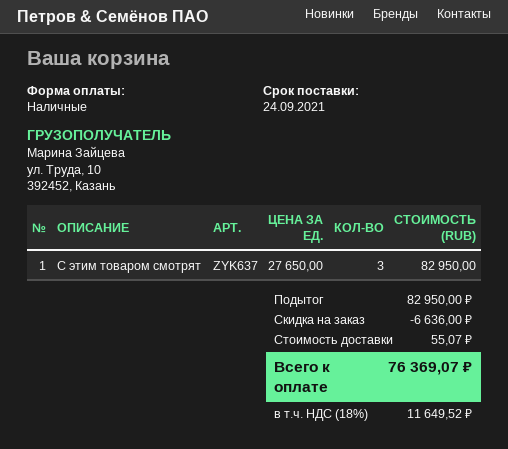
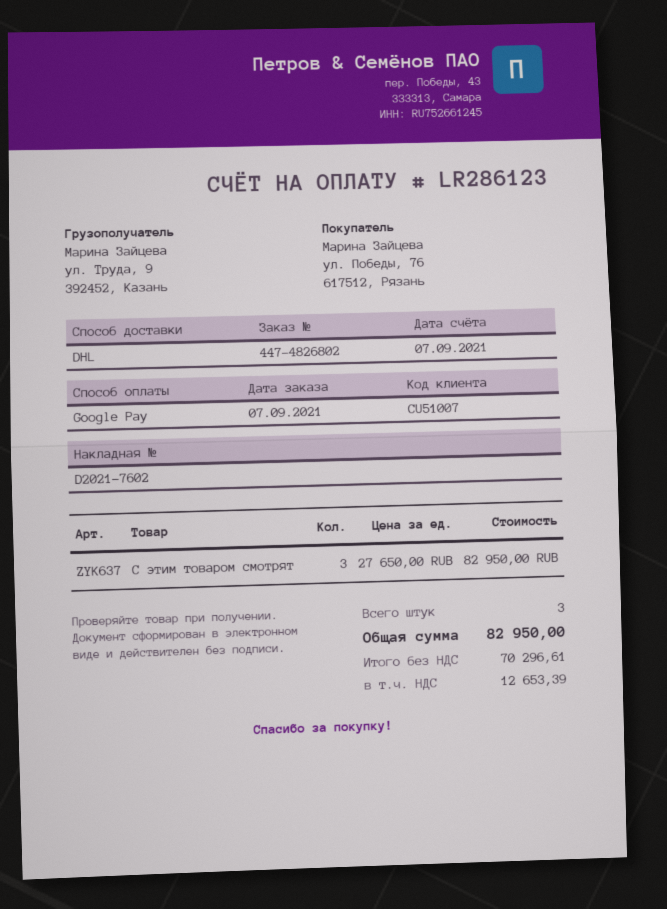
payment method: cash -> Google Pay
ship to: ул. Труда, 10, 392452, Казань -> ул. Труда, 9, 392452, Казань
discount: 6636.00 -> none
shipping: 55.07 -> none
tax: 11649.52 -> 12653.39
total: 76369.07 -> 82950.00

